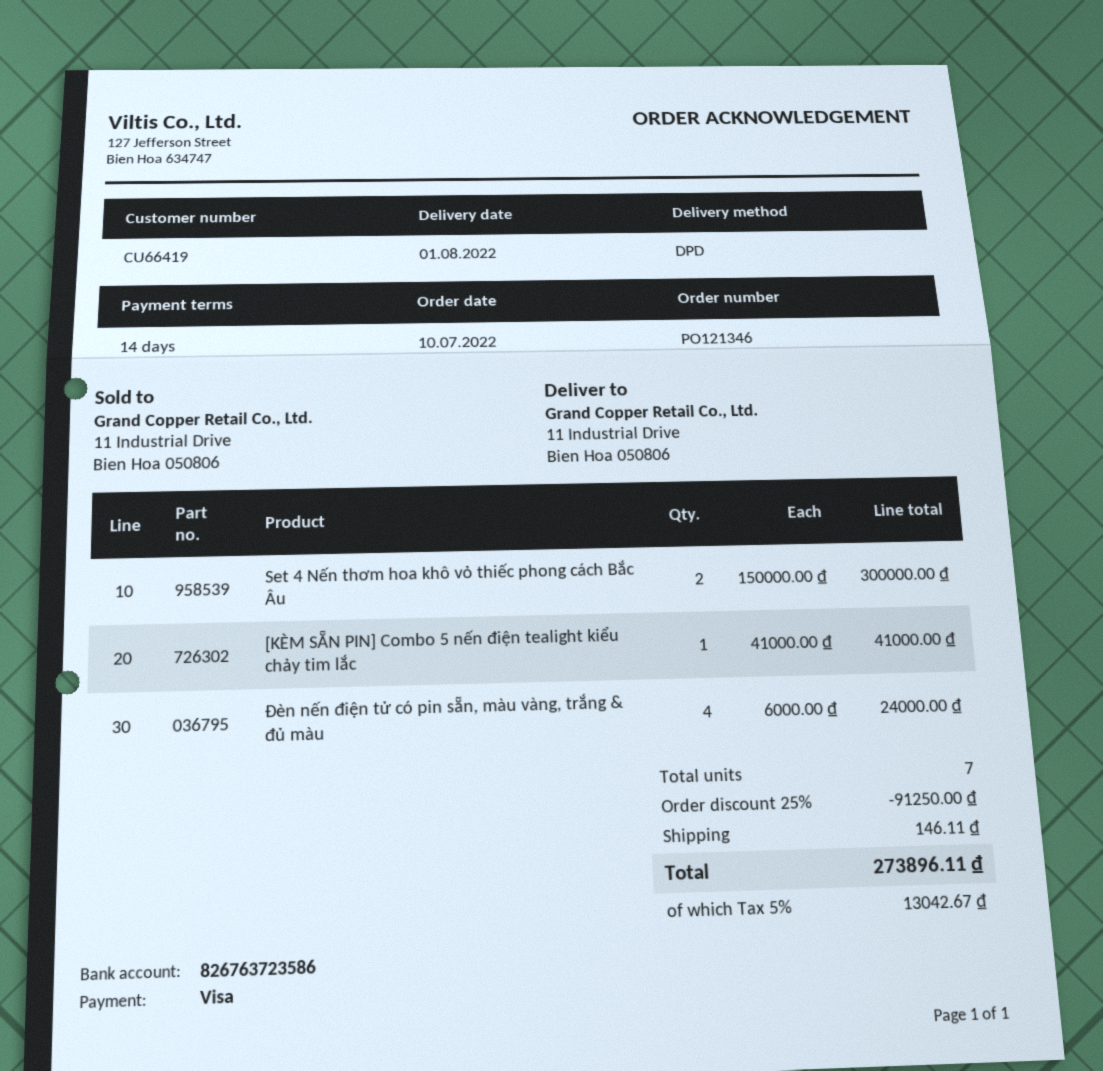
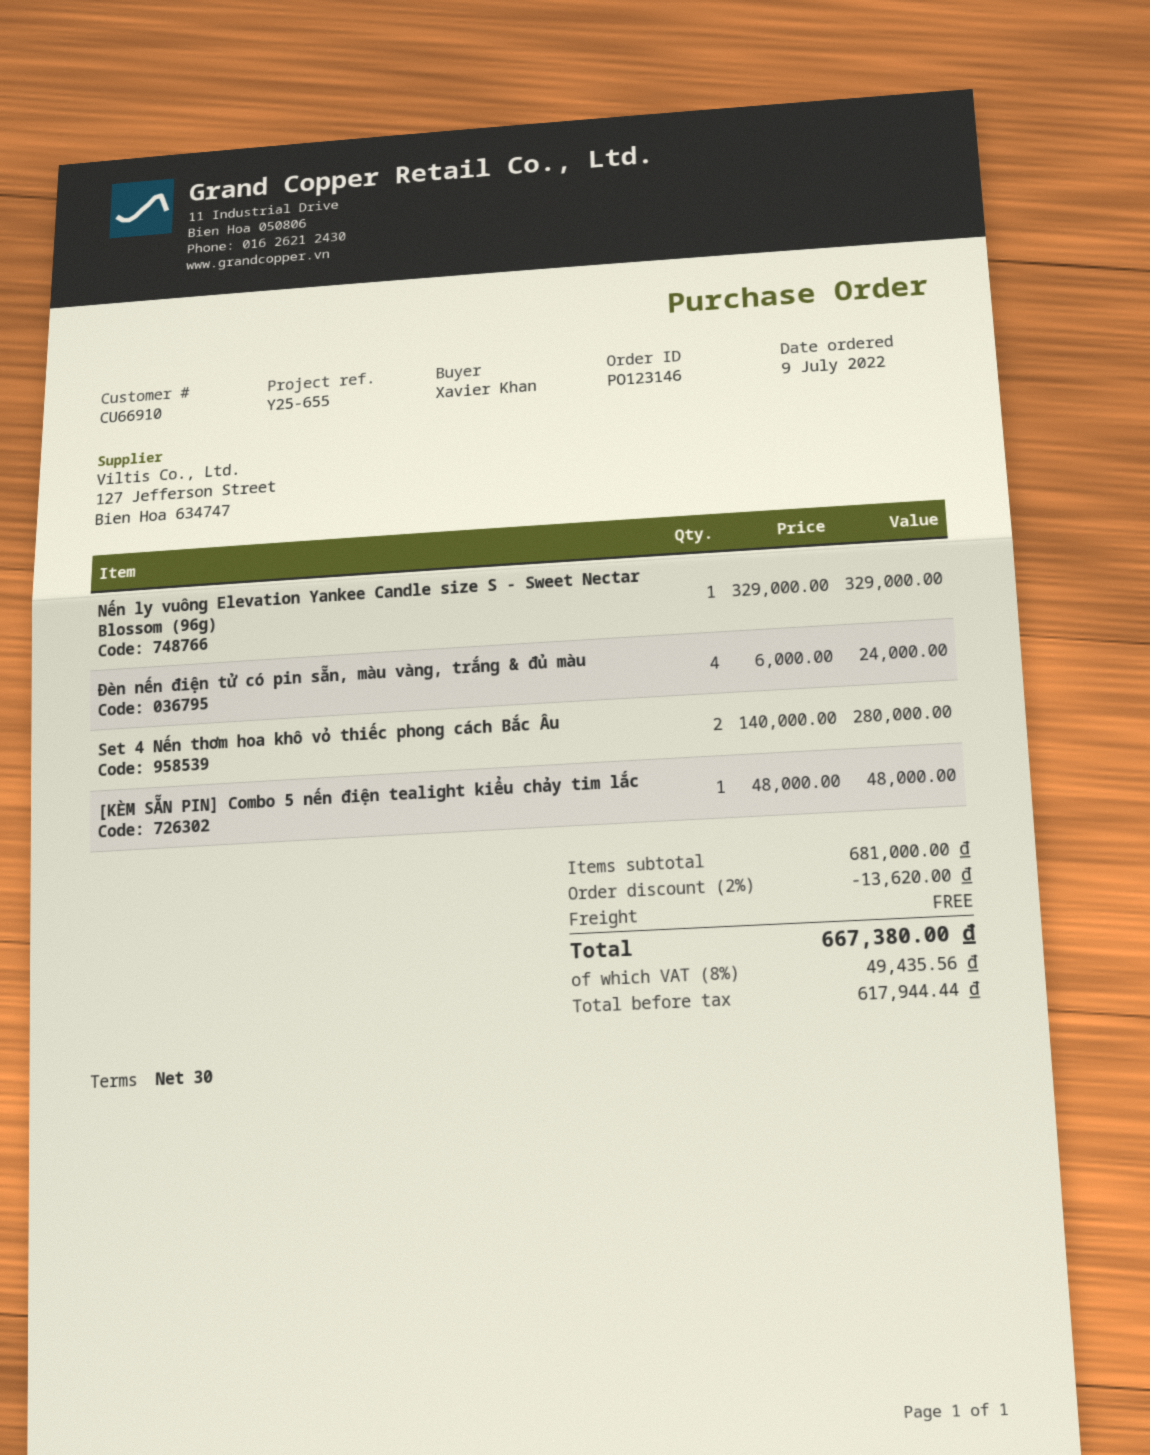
order number: PO121346 -> PO123146
order date: 2022-07-10 -> 2022-07-09
payment terms: 14 days -> 30 days
customer number: CU66419 -> CU66910
Set 4 Nến thơm hoa khô vỏ thiếc phong cách Bắc Âu: 2 x 150000.00 = 300000.00 -> 2 x 140000.00 = 280000.00
[KÈM SẴN PIN] Combo 5 nến điện tealight kiểu chảy tim lắc: 1 x 41000.00 = 41000.00 -> 1 x 48000.00 = 48000.00
Nến ly vuông Elevation Yankee Candle size S - Sweet Nectar Blossom (96g): none -> 1 x 329000.00 = 329000.00
discount: 25% = 91250.00 -> 2% = 13620.00
shipping: 146.11 -> 0.00
tax: 5% = 13042.67 -> 8% = 49435.56
total: 273896.11 -> 667380.00

